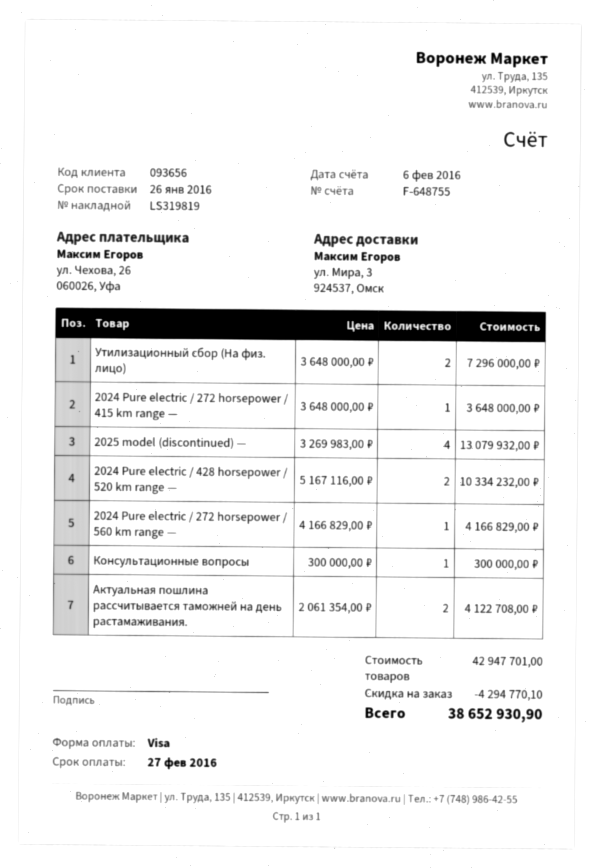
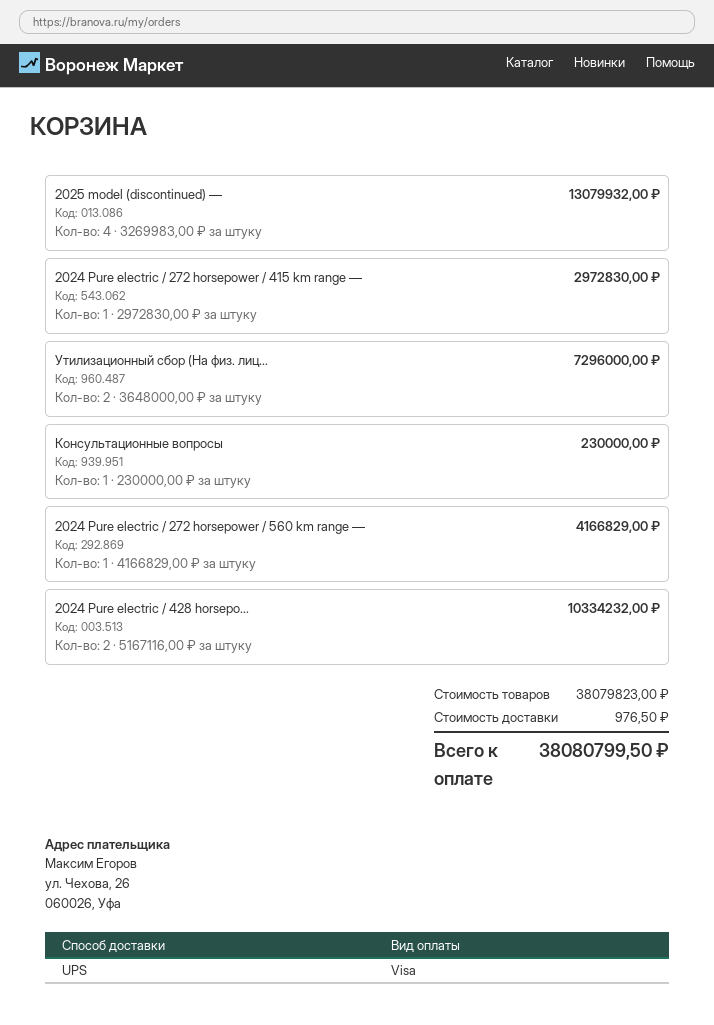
2024 Pure electric / 272 horsepower / 415 km range —: 1 x 3648000.00 = 3648000.00 -> 1 x 2972830.00 = 2972830.00
Консультационные вопросы: 1 x 300000.00 = 300000.00 -> 1 x 230000.00 = 230000.00
Актуальная пошлина рассчитывается таможней на день растамаживания.: 2 x 2061354.00 = 4122708.00 -> none
subtotal: 42947701.00 -> 38079823.00
discount: 4294770.10 -> none
shipping: none -> 976.50
total: 38652930.90 -> 38080799.50

